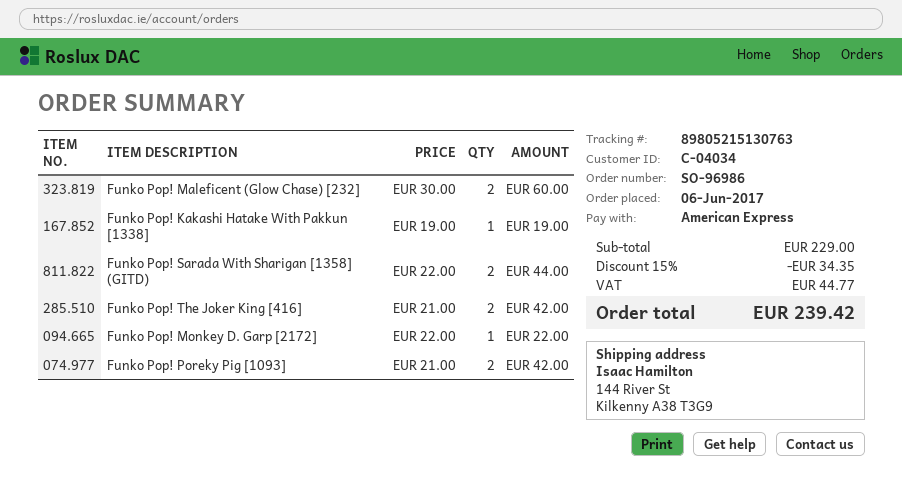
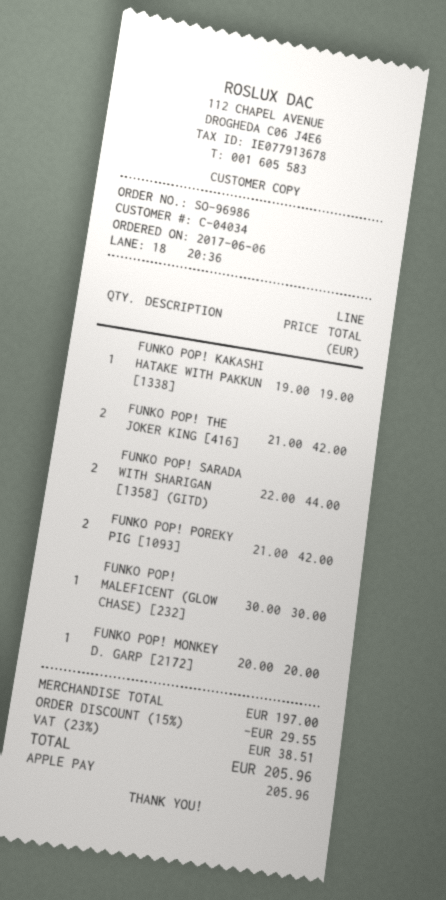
payment method: American Express -> Apple Pay
Funko Pop! Maleficent (Glow Chase) [232]: 2 x 30.00 = 60.00 -> 1 x 30.00 = 30.00
Funko Pop! Monkey D. Garp [2172]: 1 x 22.00 = 22.00 -> 1 x 20.00 = 20.00
subtotal: 229.00 -> 197.00
discount: 15% = 34.35 -> 15% = 29.55
tax: 44.77 -> 38.51
total: 239.42 -> 205.96

